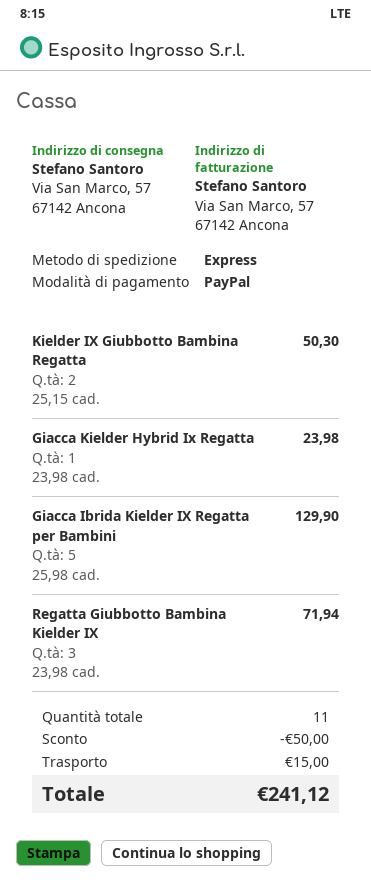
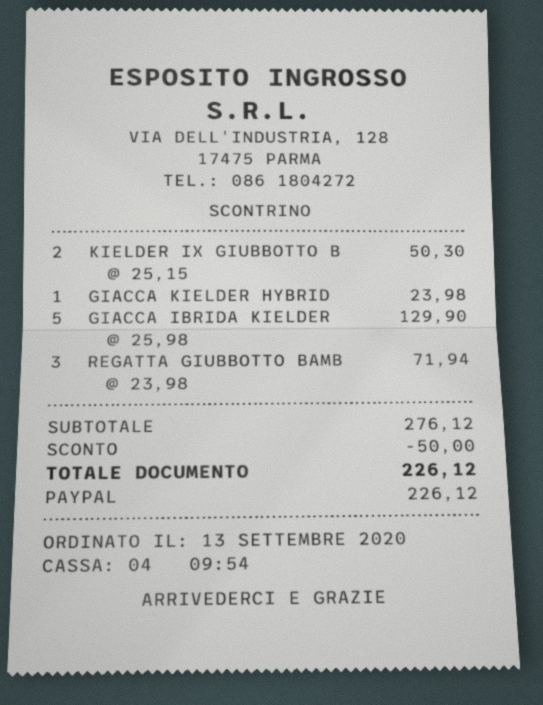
shipping: 15.00 -> none
total: 241.12 -> 226.12

